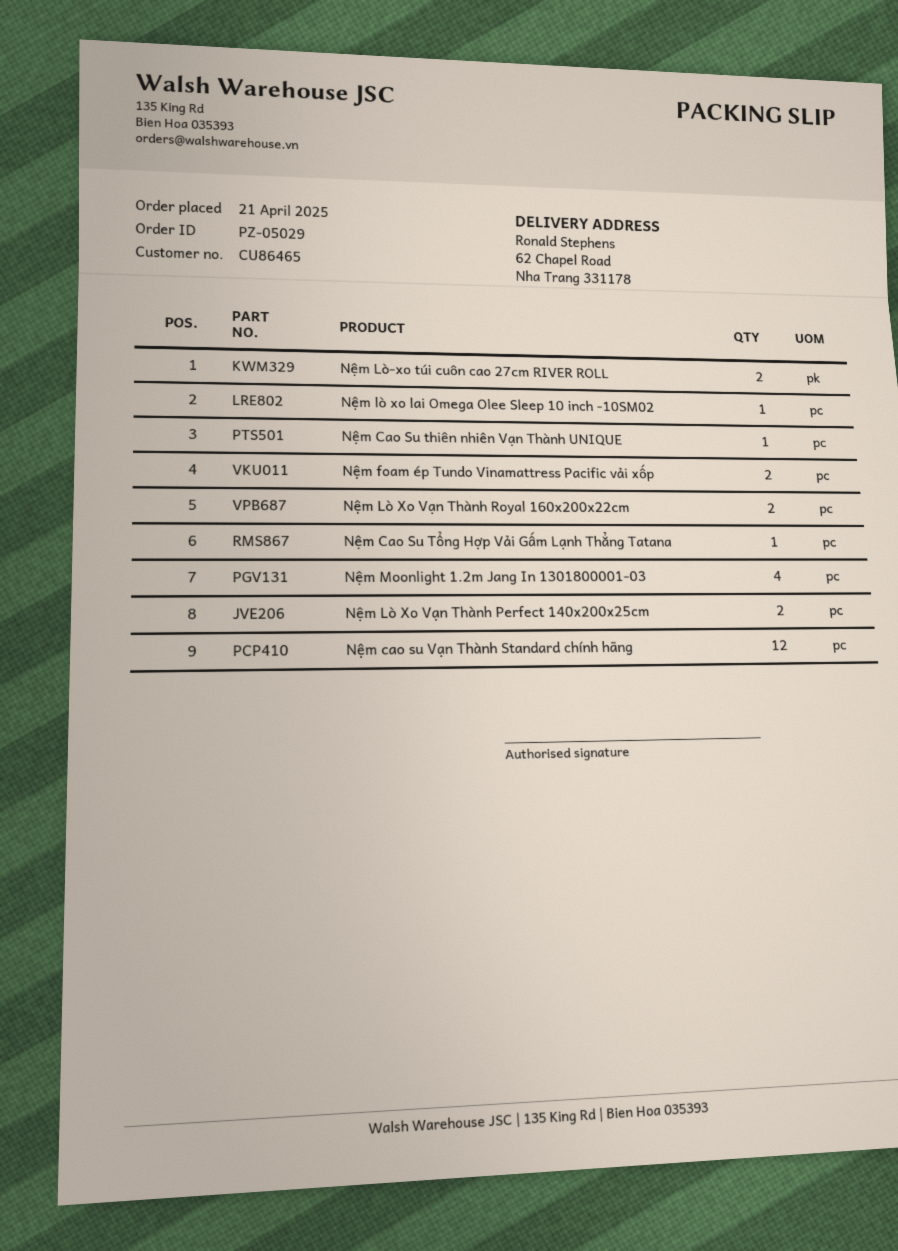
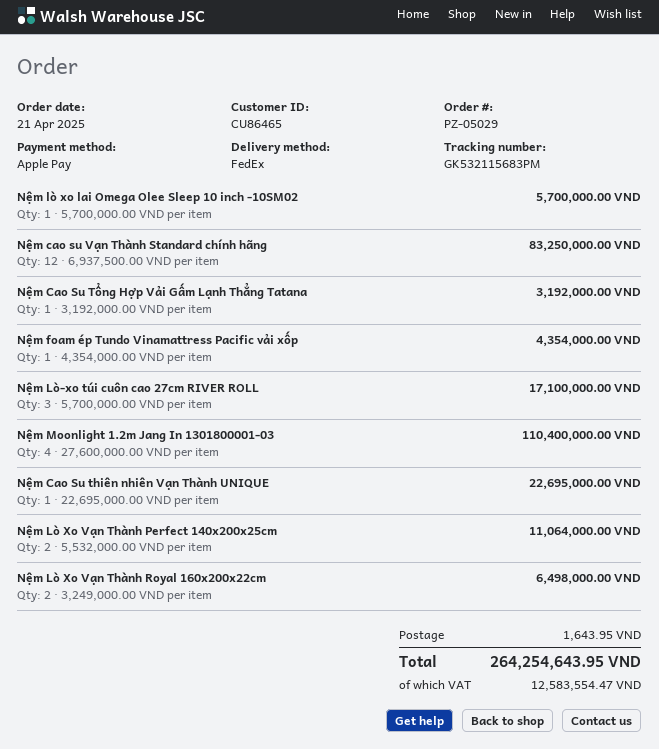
Nệm Lò-xo túi cuôn cao 27cm RIVER ROLL: 2 -> 3
Nệm foam ép Tundo Vinamattress Pacific vải xốp: 2 -> 1

